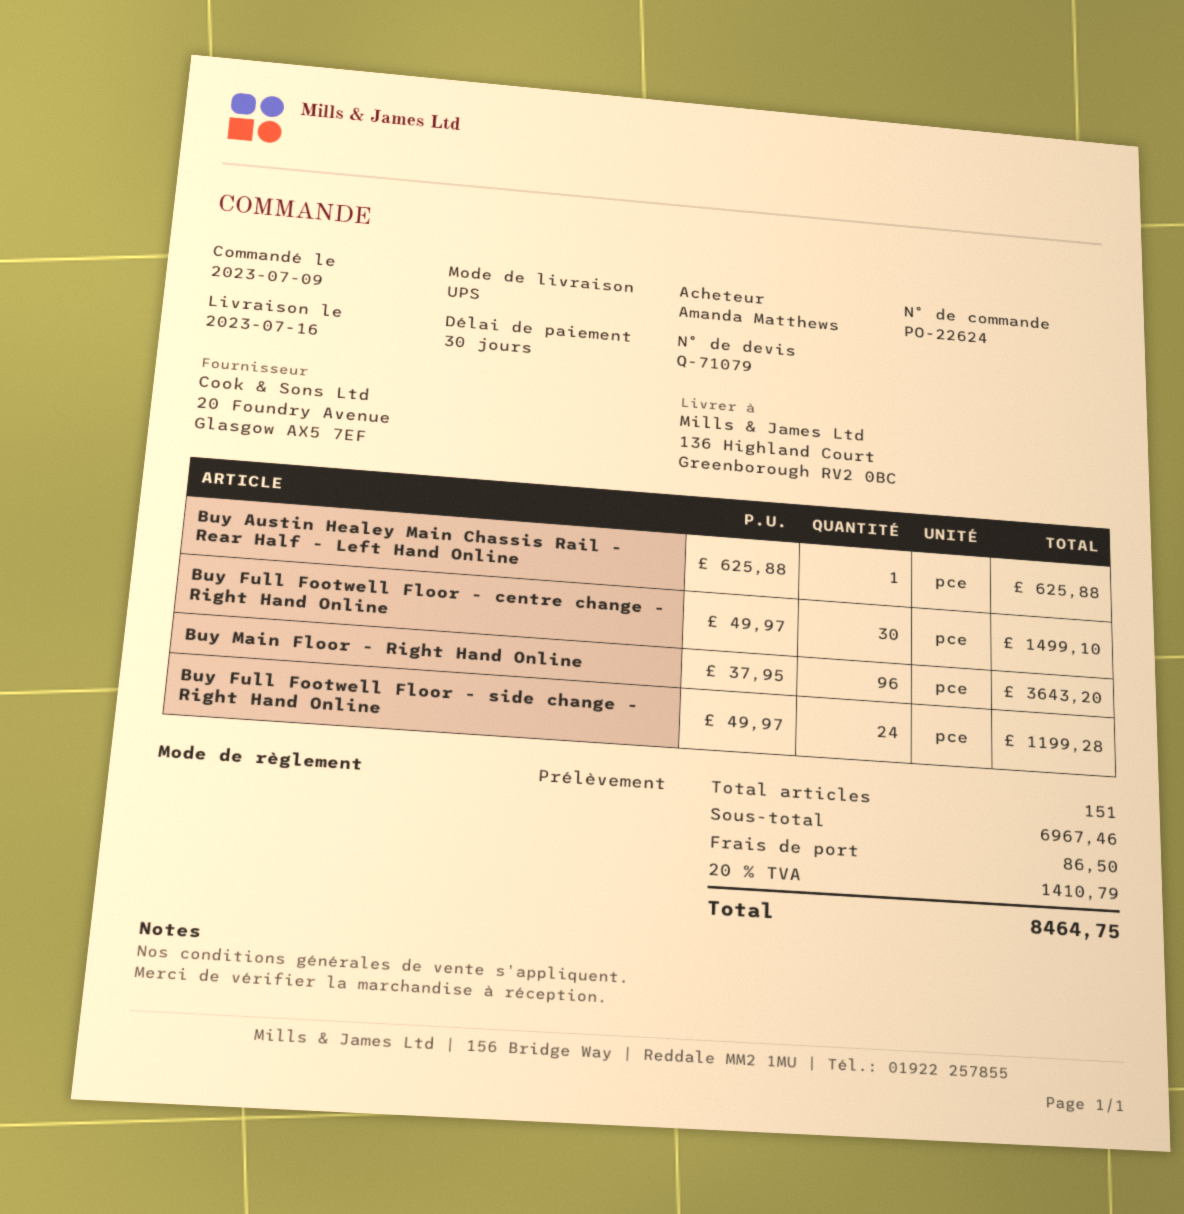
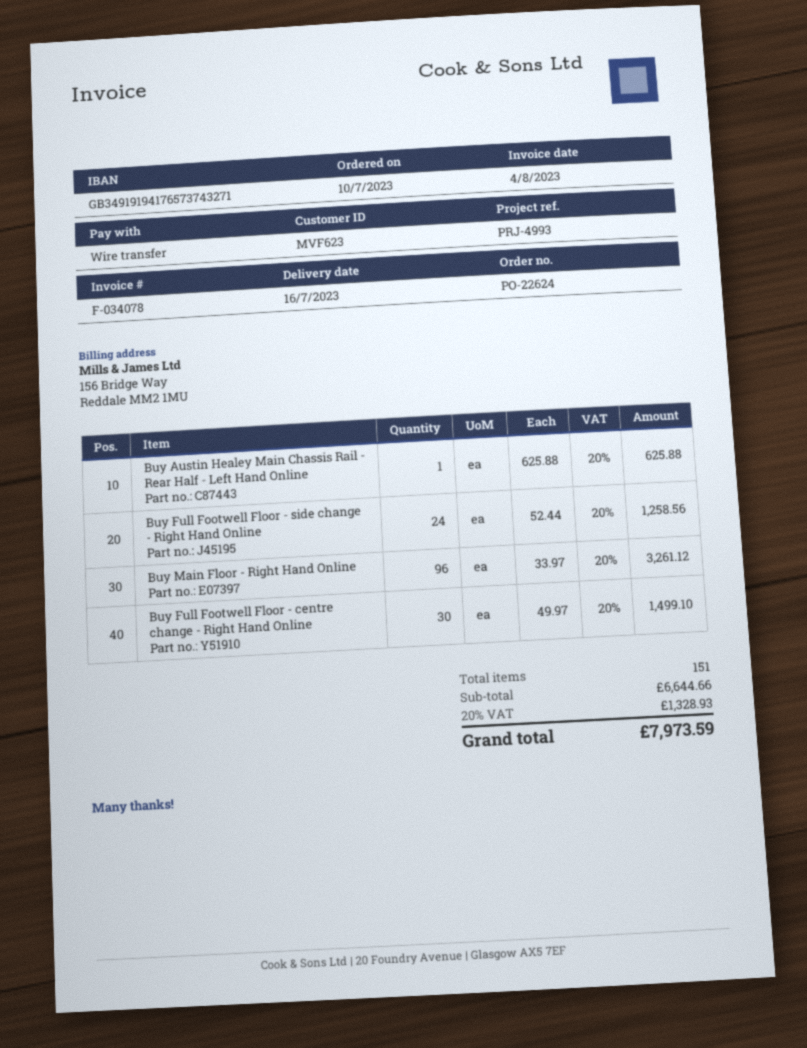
order date: 2023-07-09 -> 2023-07-10
payment method: direct debit -> bank transfer
Buy Main Floor - Right Hand Online: 96 x 37.95 = 3643.20 -> 96 x 33.97 = 3261.12
Buy Full Footwell Floor - side change - Right Hand Online: 24 x 49.97 = 1199.28 -> 24 x 52.44 = 1258.56
subtotal: 6967.46 -> 6644.66
shipping: 86.50 -> none
tax: 20% = 1410.79 -> 20% = 1328.93
total: 8464.75 -> 7973.59

